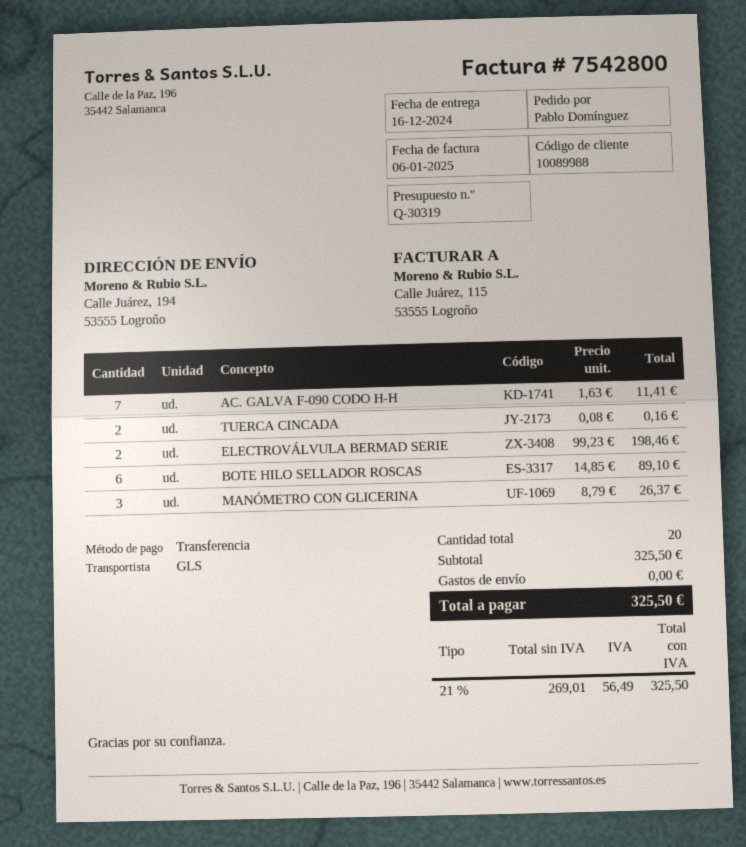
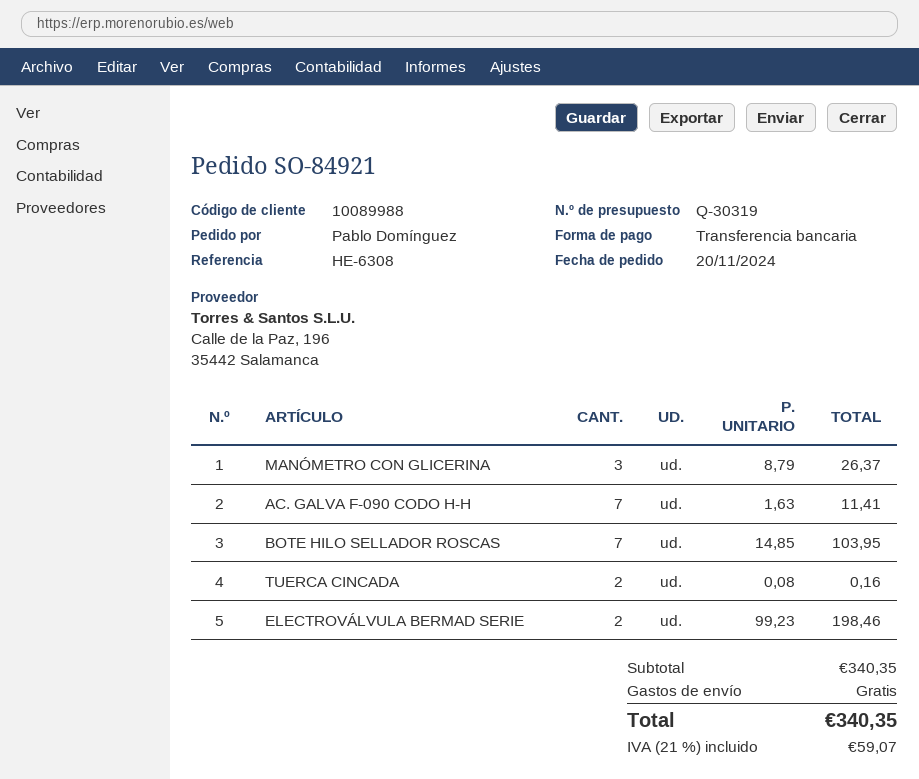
BOTE HILO SELLADOR ROSCAS: 6 x 14.85 = 89.10 -> 7 x 14.85 = 103.95
subtotal: 325.50 -> 340.35
tax: 21% = 56.49 -> 21% = 59.07
total: 325.50 -> 340.35

